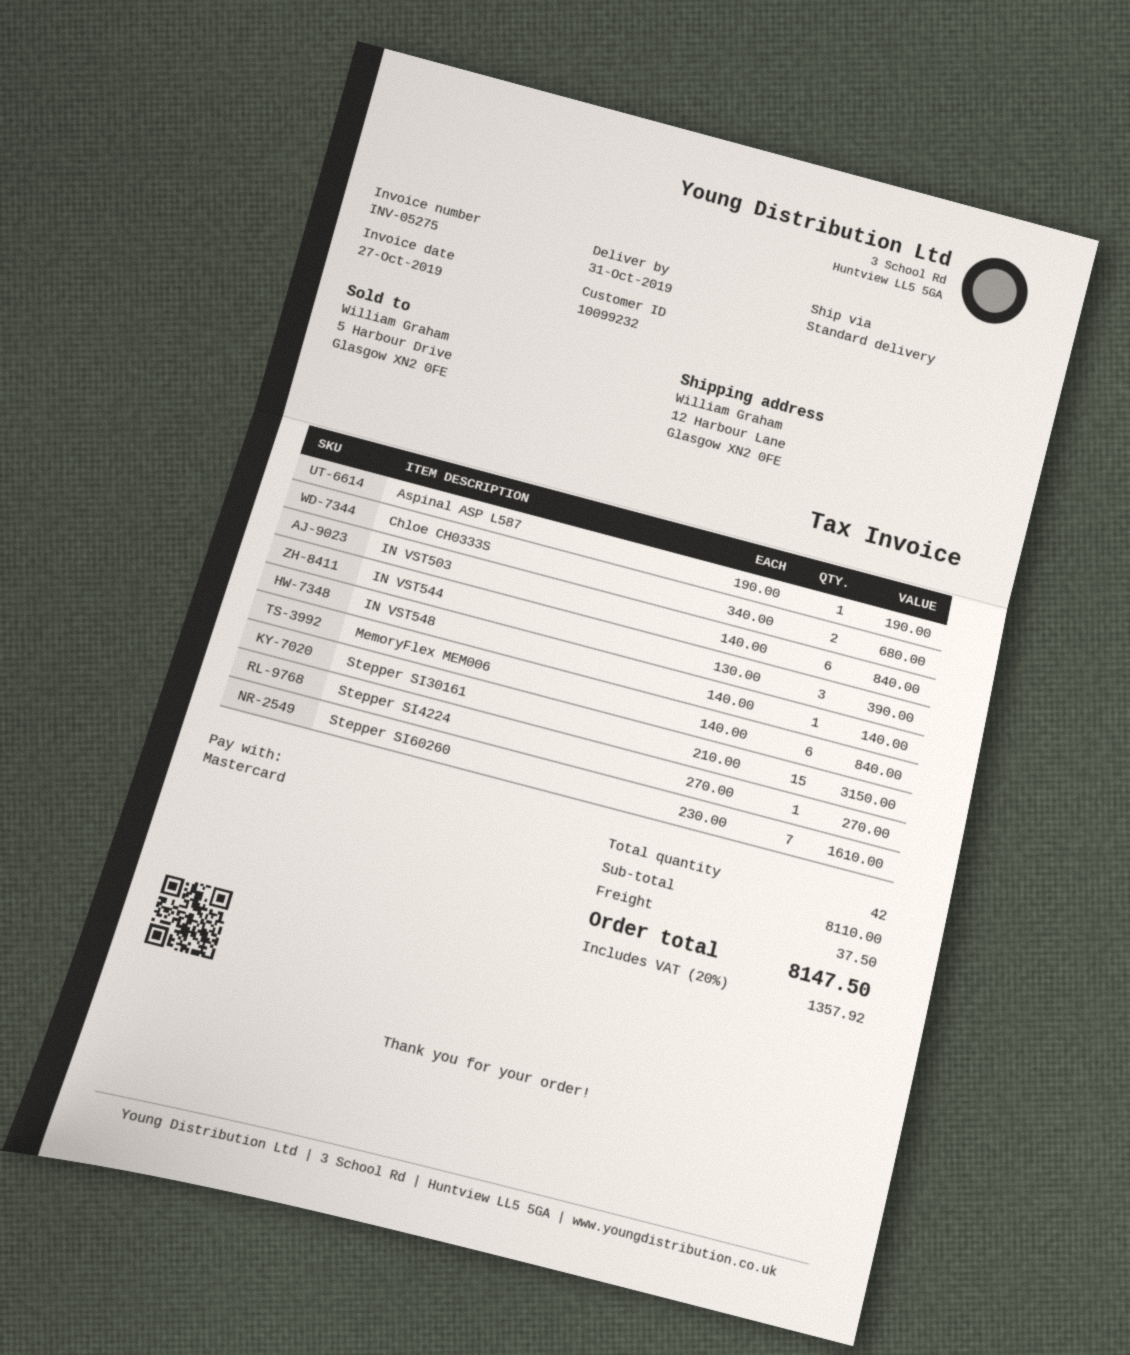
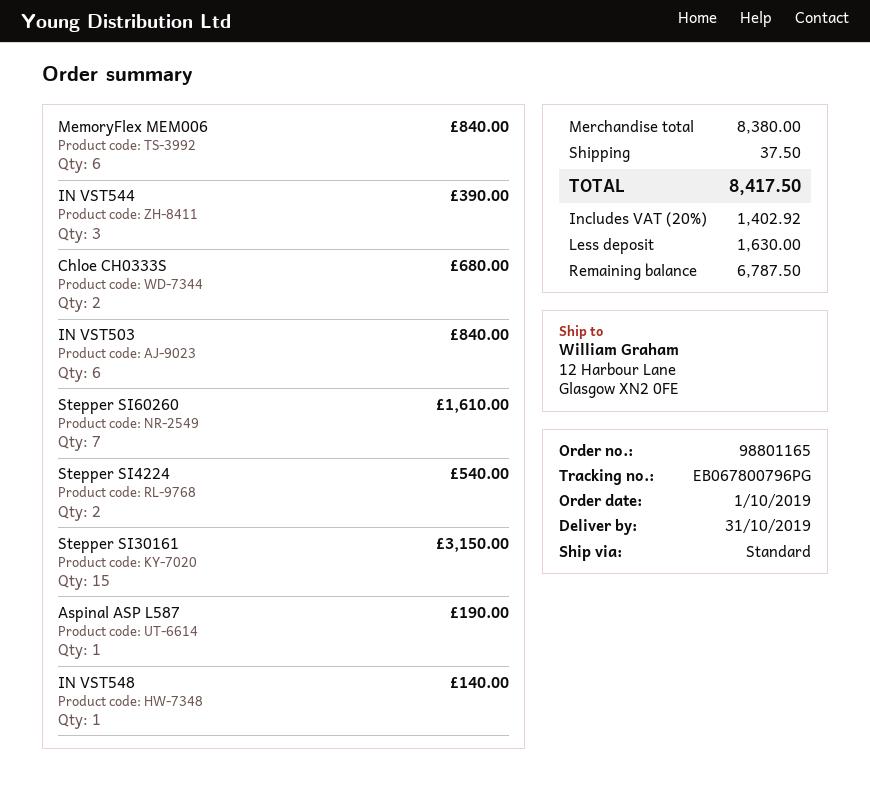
Stepper SI4224: 1 for 270.00 -> 2 for 540.00
subtotal: 8110.00 -> 8380.00
tax: 20% = 1357.92 -> 20% = 1402.92
total: 8147.50 -> 8417.50

